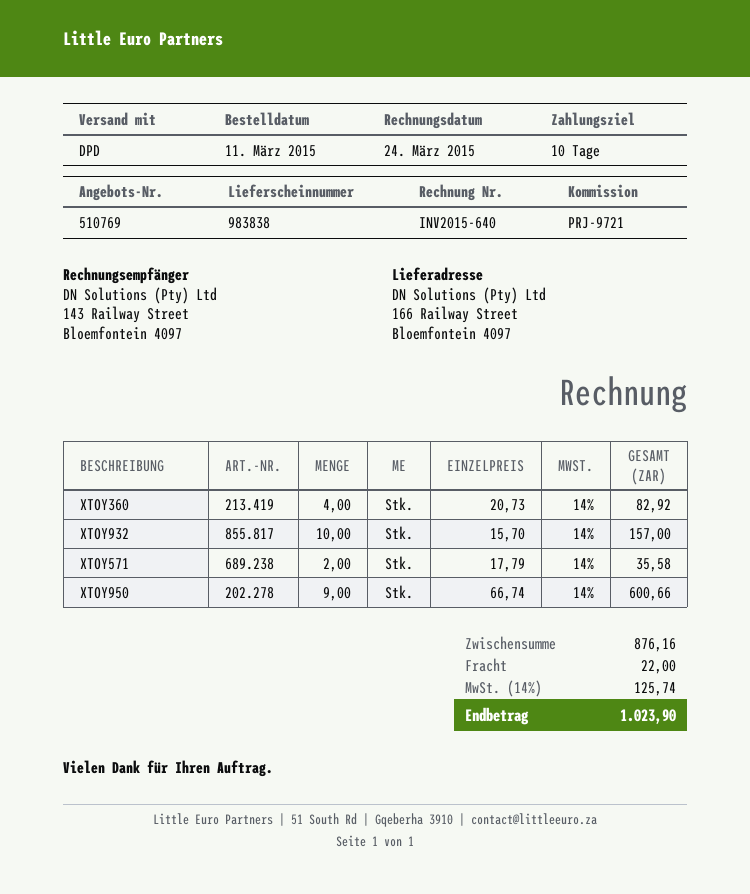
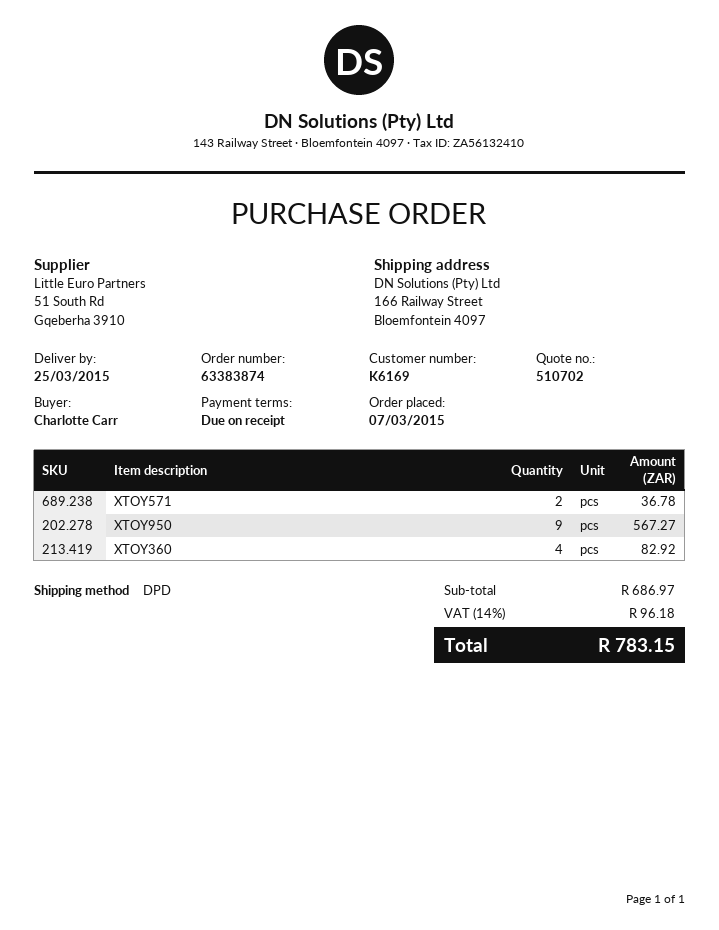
quote number: 510769 -> 510702
order date: 2015-03-11 -> 2015-03-07
payment terms: 10 days -> on receipt
XTOY932: 10 for 157.00 -> none
XTOY571: 2 for 35.58 -> 2 for 36.78
XTOY950: 9 for 600.66 -> 9 for 567.27
subtotal: 876.16 -> 686.97
shipping: 22.00 -> none
tax: 14% = 125.74 -> 14% = 96.18
total: 1023.90 -> 783.15

